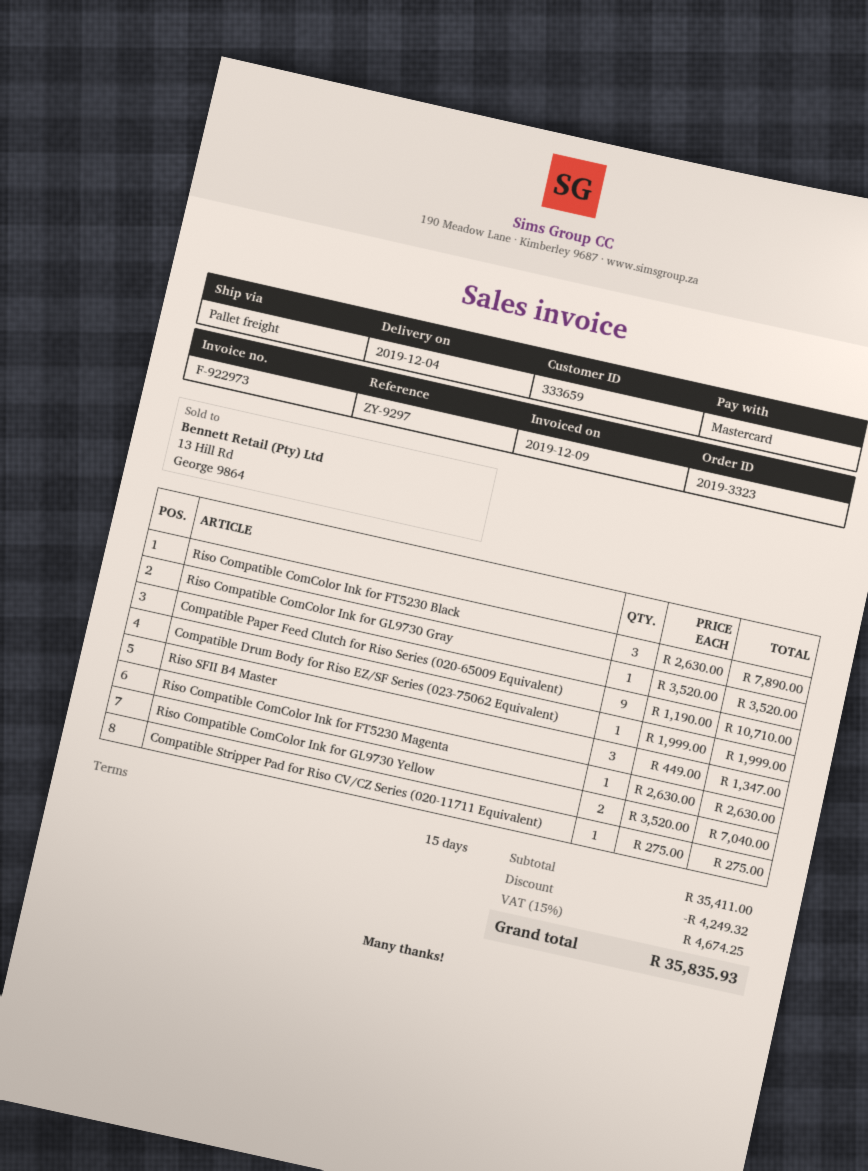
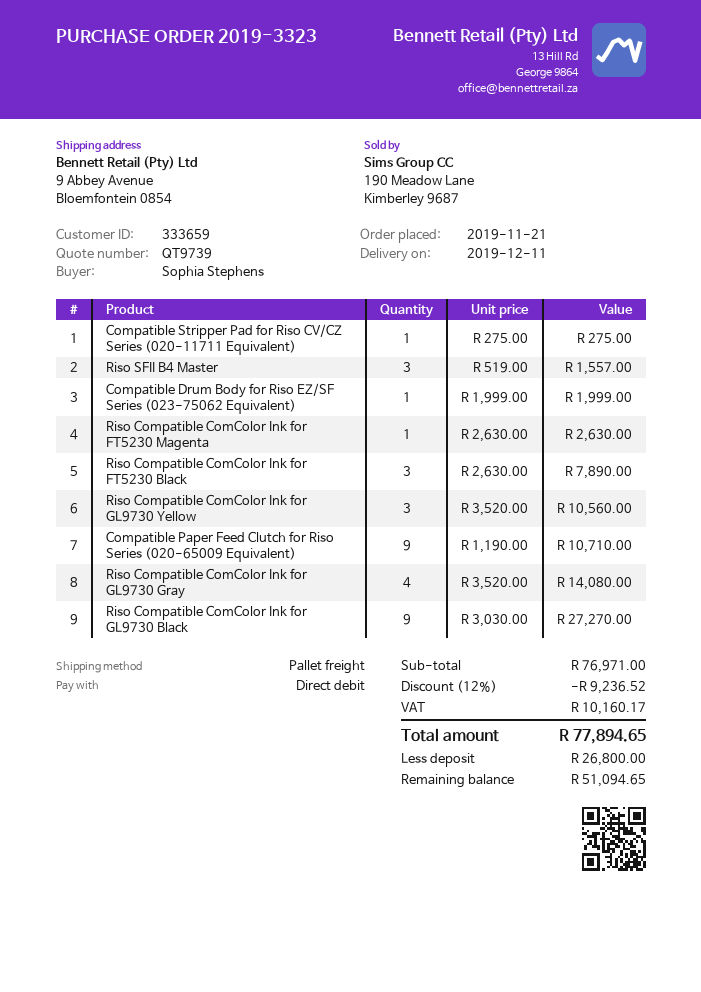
delivery date: 2019-12-04 -> 2019-12-11
payment method: Mastercard -> direct debit
Riso Compatible ComColor Ink for GL9730 Gray: 1 x 3520.00 = 3520.00 -> 4 x 3520.00 = 14080.00
Riso SFII B4 Master: 3 x 449.00 = 1347.00 -> 3 x 519.00 = 1557.00
Riso Compatible ComColor Ink for GL9730 Yellow: 2 x 3520.00 = 7040.00 -> 3 x 3520.00 = 10560.00
Riso Compatible ComColor Ink for GL9730 Black: none -> 9 x 3030.00 = 27270.00
subtotal: 35411.00 -> 76971.00
discount: 4249.32 -> 9236.52
tax: 4674.25 -> 10160.17
total: 35835.93 -> 77894.65

